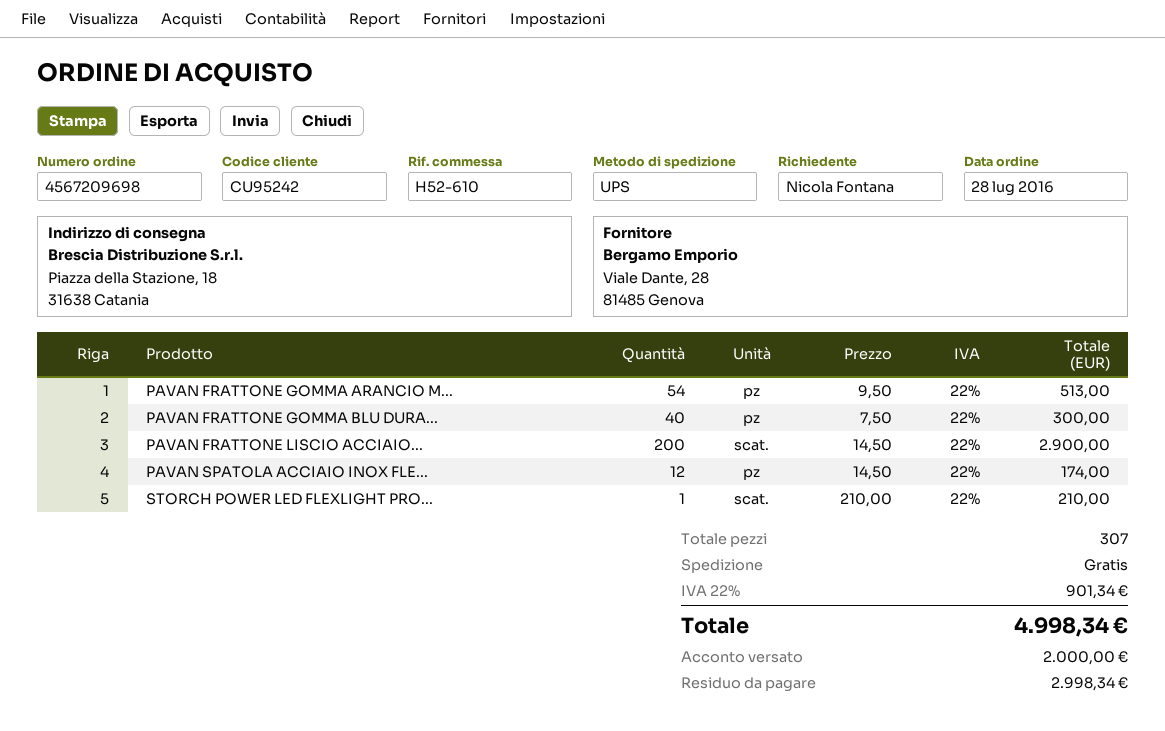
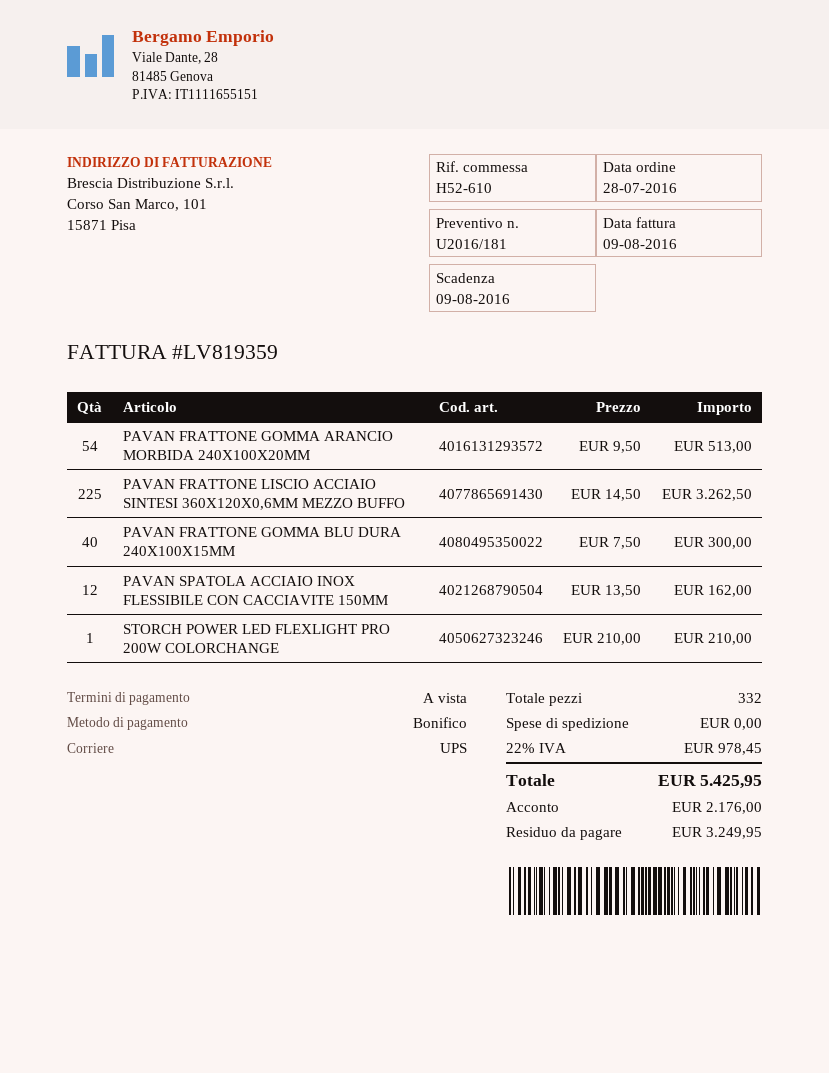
PAVAN FRATTONE LISCIO ACCIAIO...: 200 x 14.50 = 2900.00 -> 225 x 14.50 = 3262.50
PAVAN SPATOLA ACCIAIO INOX FLE...: 12 x 14.50 = 174.00 -> 12 x 13.50 = 162.00
total quantity: 307 -> 332
tax: 22% = 901.34 -> 22% = 978.45
total: 4998.34 -> 5425.95
deposit: 2000.00 -> 2176.00
balance: 2998.34 -> 3249.95

